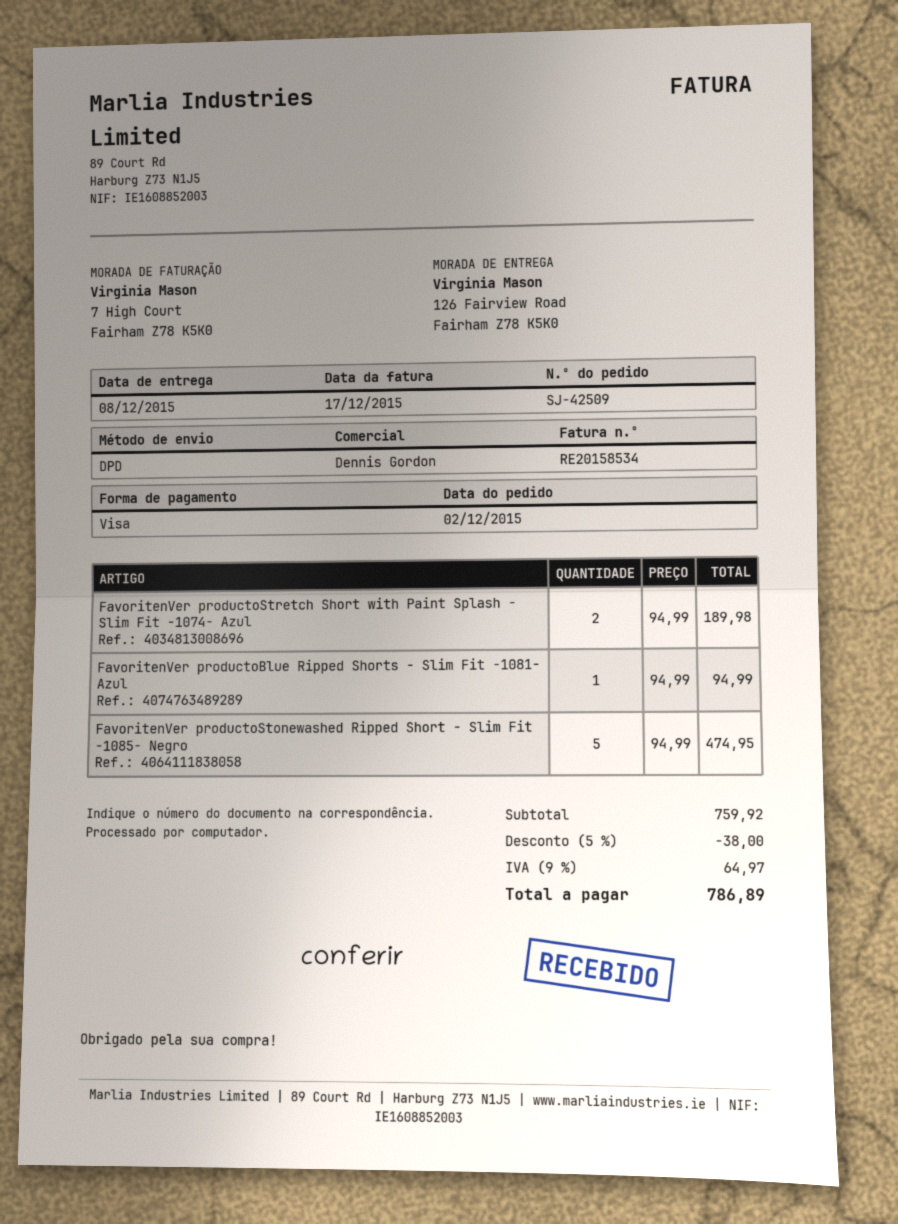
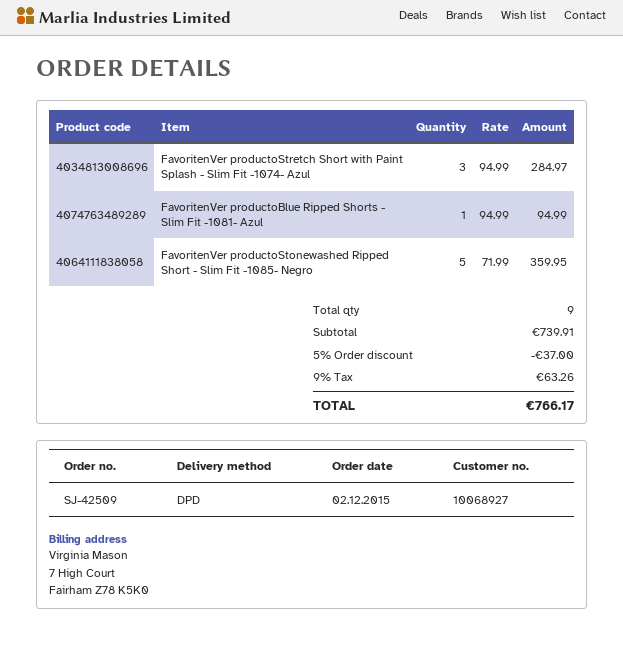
FavoritenVer productoStretch Short with Paint Splash - Slim Fit -1074- Azul: 2 x 94.99 = 189.98 -> 3 x 94.99 = 284.97
FavoritenVer productoStonewashed Ripped Short - Slim Fit -1085- Negro: 5 x 94.99 = 474.95 -> 5 x 71.99 = 359.95
subtotal: 759.92 -> 739.91
discount: 5% = 38.00 -> 5% = 37.00
tax: 9% = 64.97 -> 9% = 63.26
total: 786.89 -> 766.17

